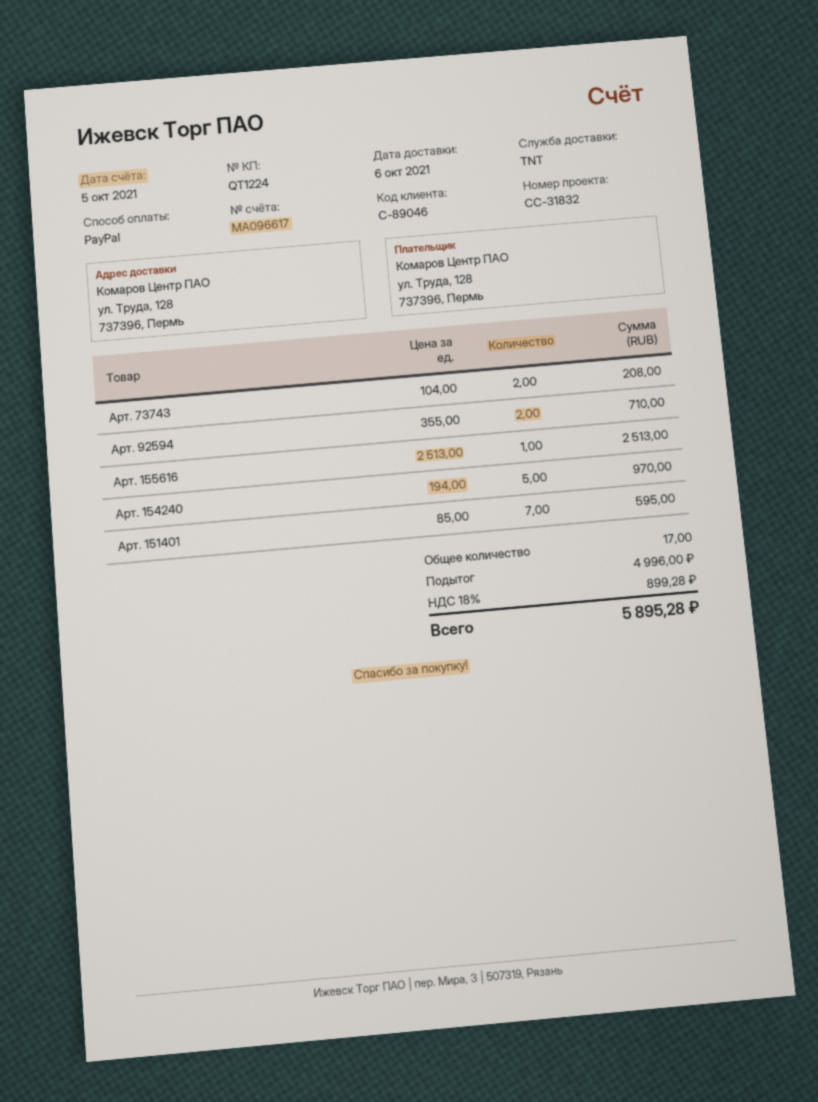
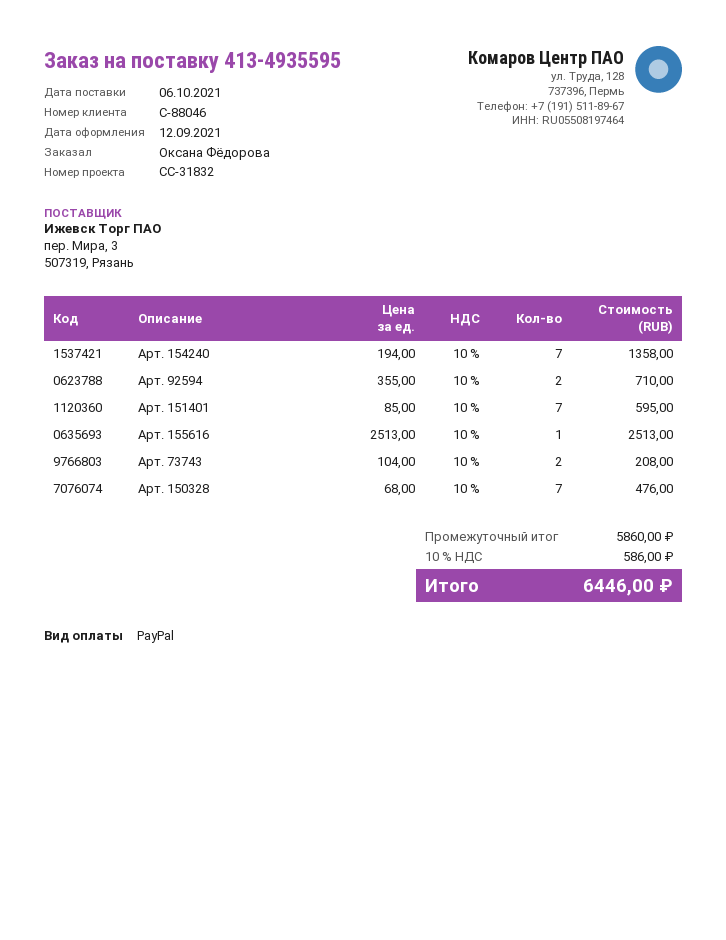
customer number: C-89046 -> C-88046
Арт. 154240: 5 x 194.00 = 970.00 -> 7 x 194.00 = 1358.00
Арт. 150328: none -> 7 x 68.00 = 476.00
subtotal: 4996.00 -> 5860.00
tax: 18% = 899.28 -> 10% = 586.00
total: 5895.28 -> 6446.00

